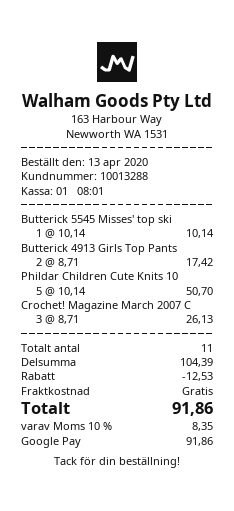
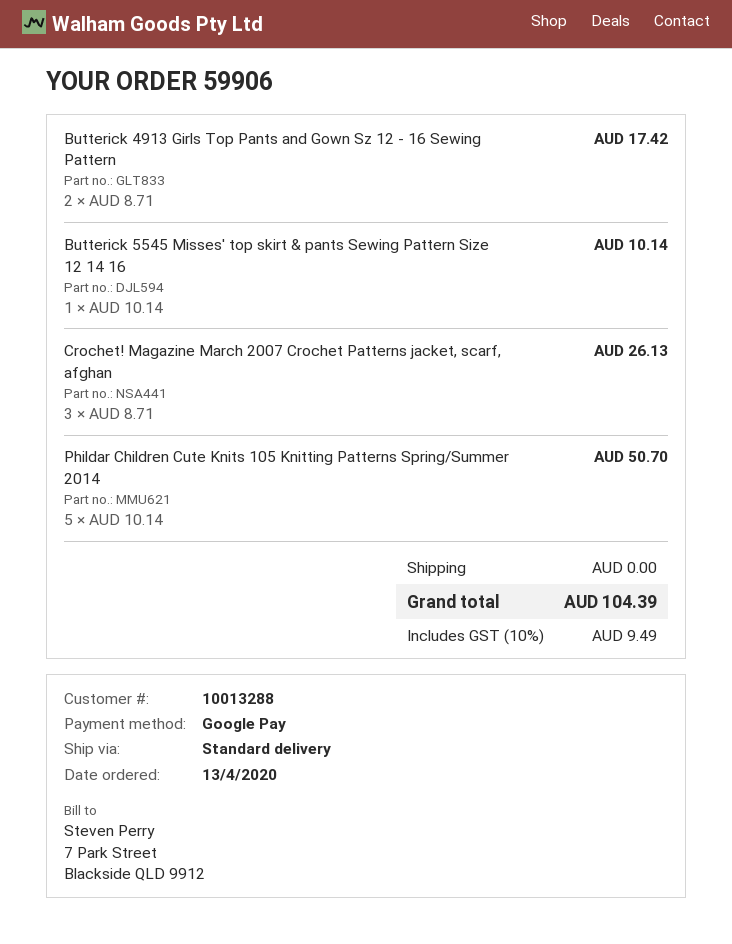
discount: 12.53 -> none
tax: 10% = 8.35 -> 10% = 9.49
total: 91.86 -> 104.39

